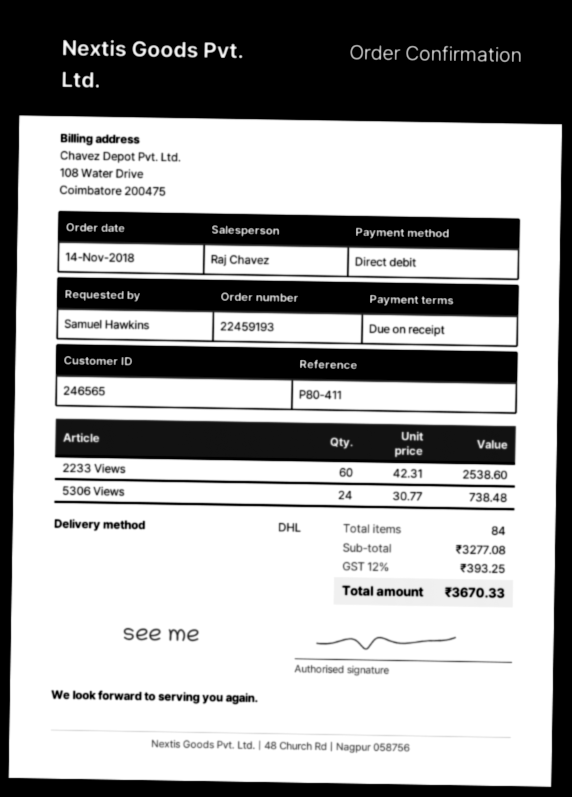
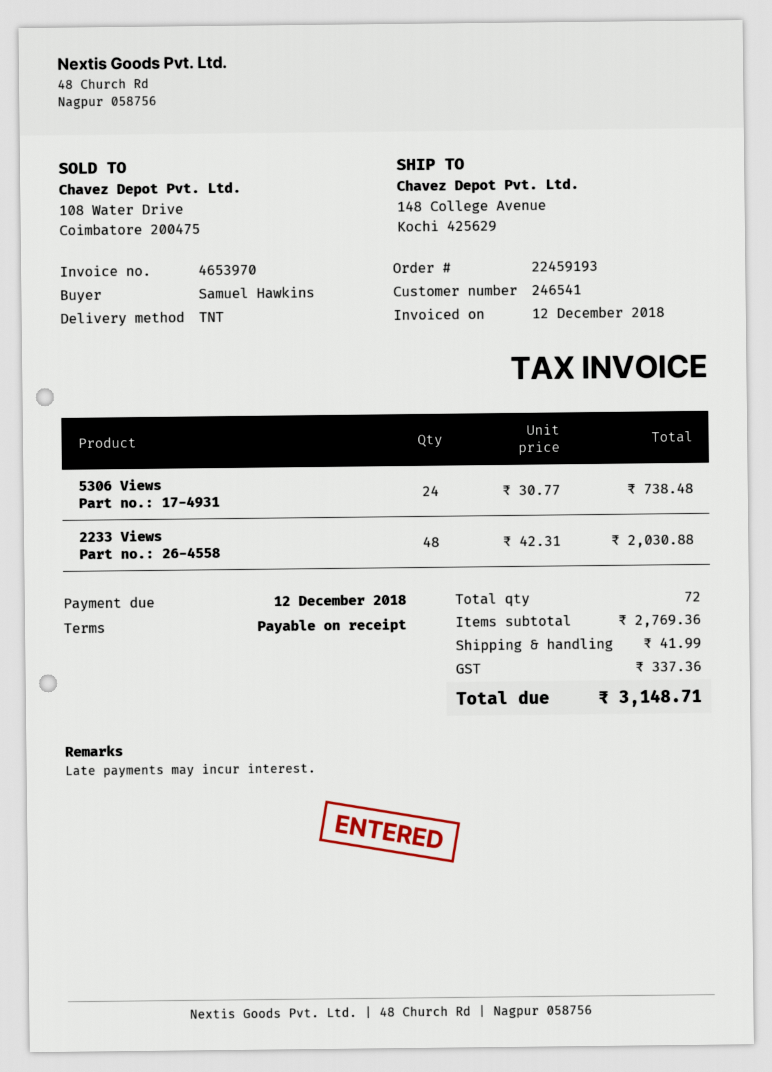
customer number: 246565 -> 246541
shipping method: DHL -> TNT
2233 Views: 60 x 42.31 = 2538.60 -> 48 x 42.31 = 2030.88
total quantity: 84 -> 72
subtotal: 3277.08 -> 2769.36
shipping: none -> 41.99
tax: 393.25 -> 337.36
total: 3670.33 -> 3148.71

